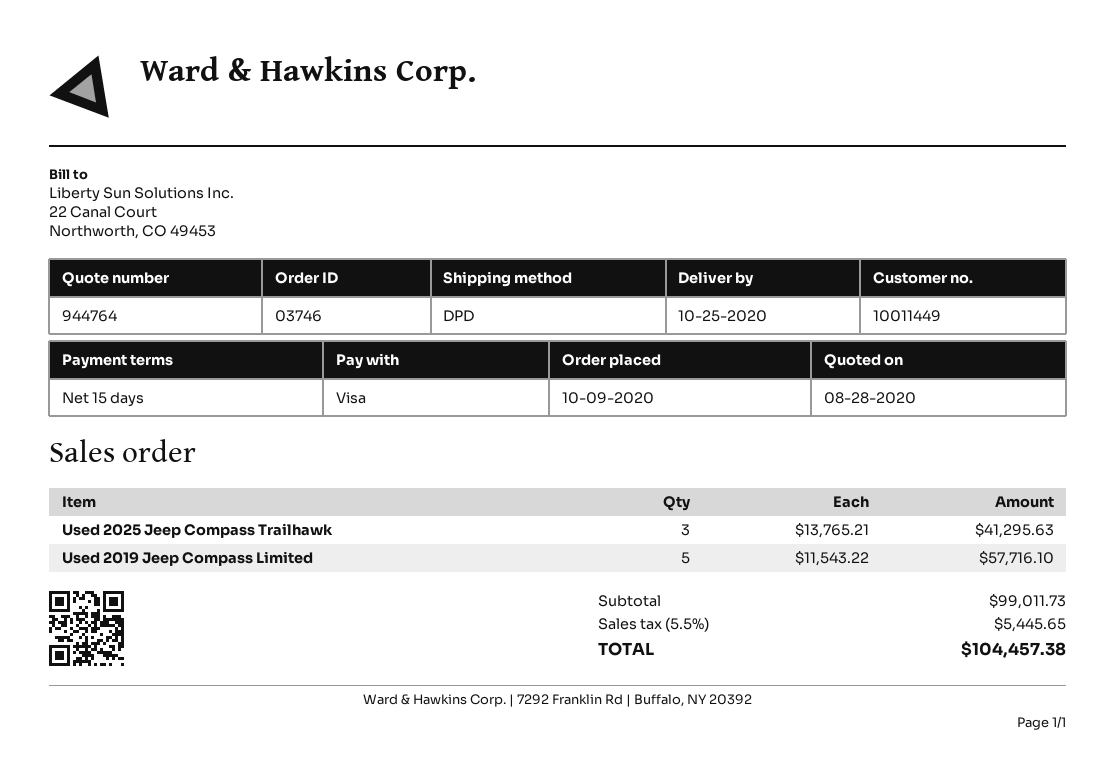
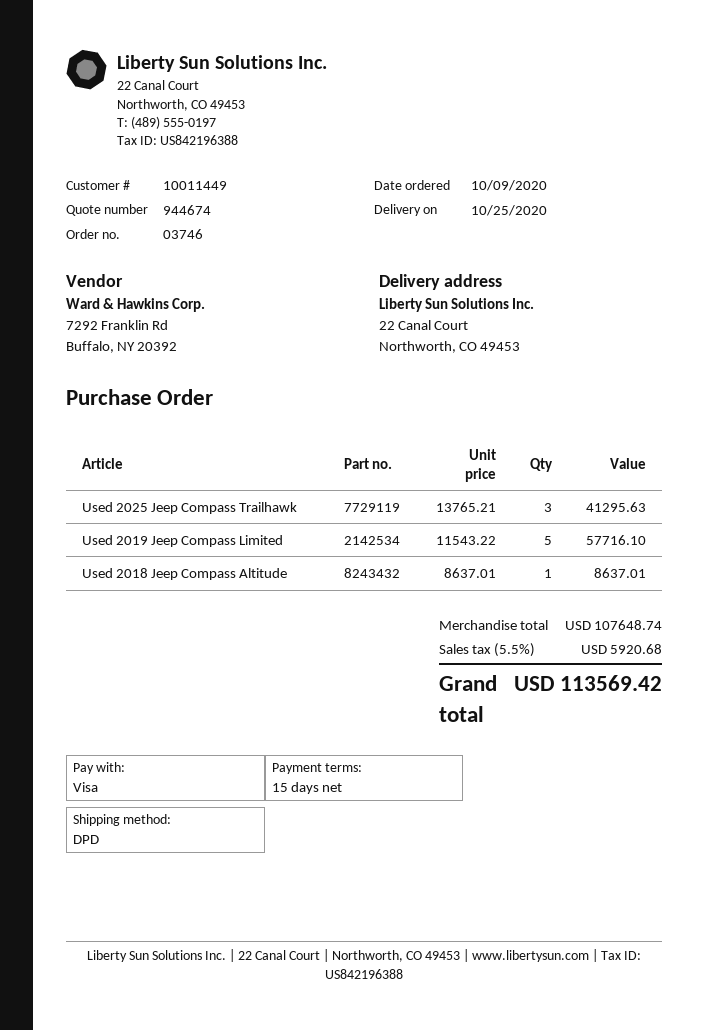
quote number: 944764 -> 944674
Used 2018 Jeep Compass Altitude: none -> 1 x 8637.01 = 8637.01
subtotal: 99011.73 -> 107648.74
tax: 5.5% = 5445.65 -> 5.5% = 5920.68
total: 104457.38 -> 113569.42

